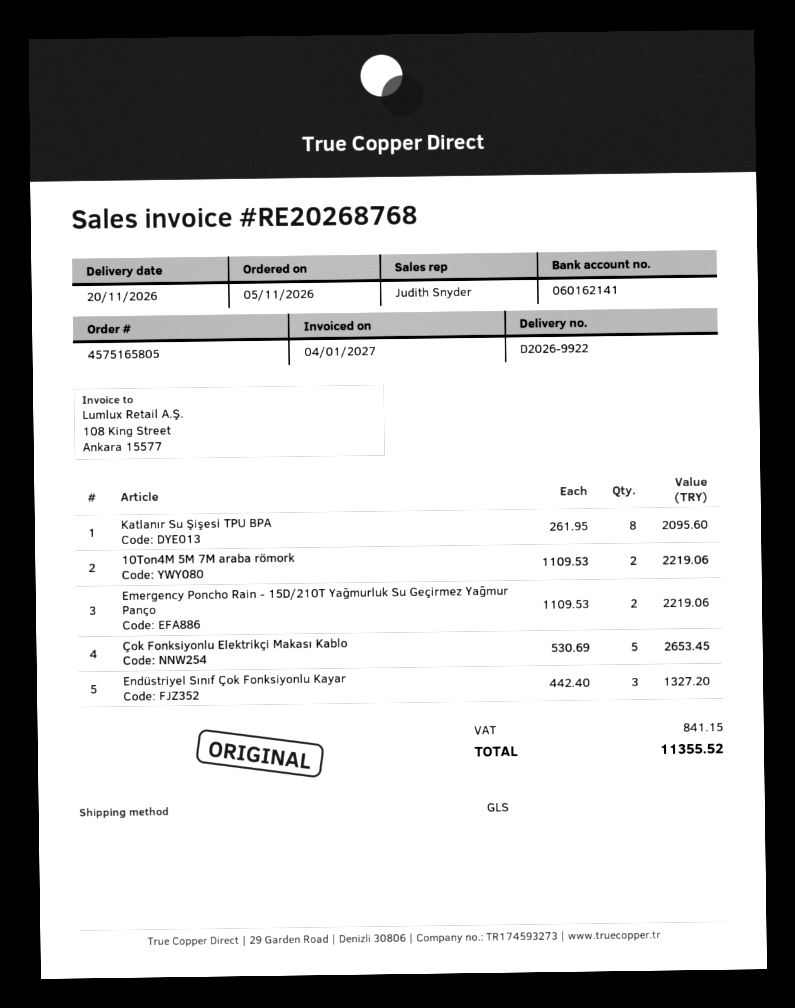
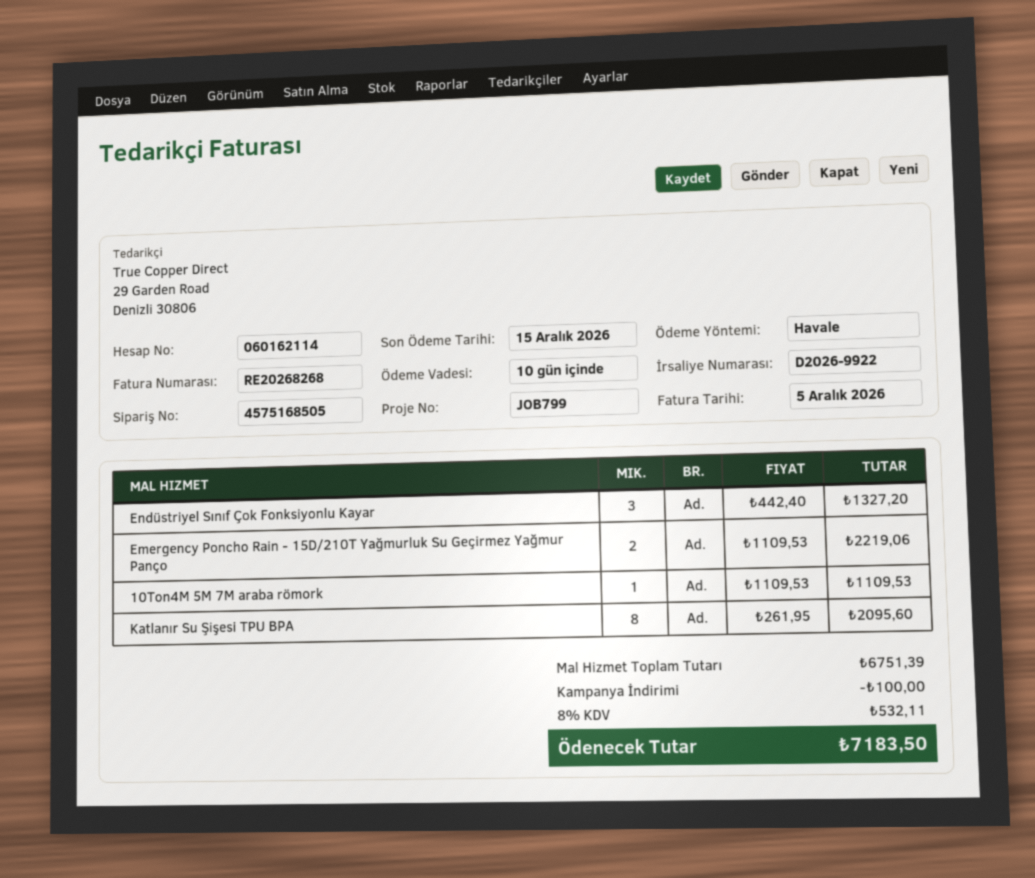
order number: 4575165805 -> 4575168505
invoice number: RE20268768 -> RE20268268
invoice date: 2027-01-04 -> 2026-12-05
bank account: 060162141 -> 060162114
10Ton4M 5M 7M araba römork: 2 x 1109.53 = 2219.06 -> 1 x 1109.53 = 1109.53
Çok Fonksiyonlu Elektrikçi Makası Kablo: 5 x 530.69 = 2653.45 -> none
discount: none -> 100.00
tax: 841.15 -> 532.11
total: 11355.52 -> 7183.50

